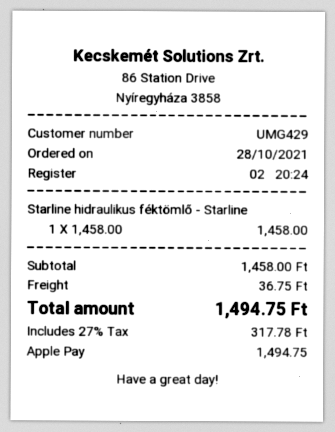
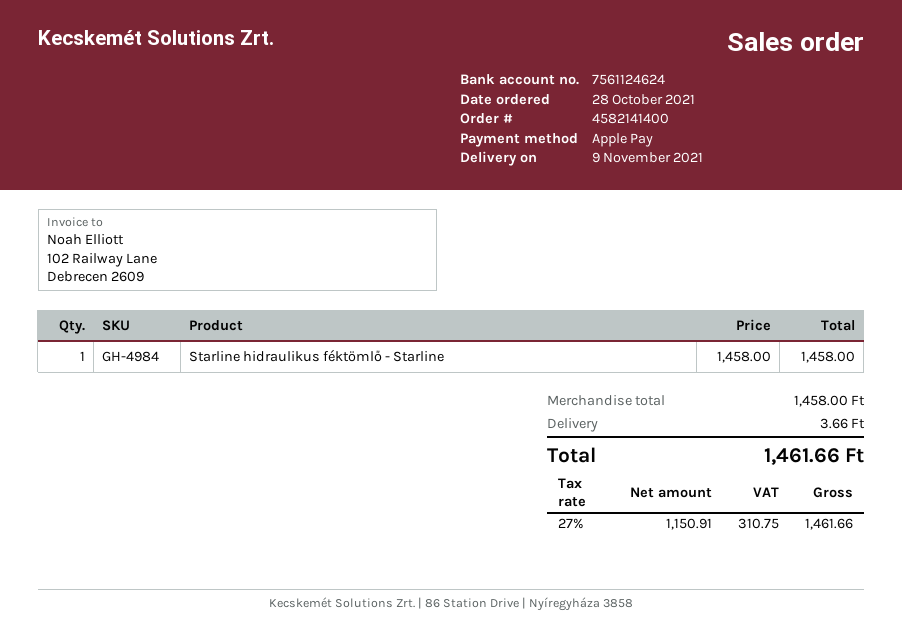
shipping: 36.75 -> 3.66
tax: 27% = 317.78 -> 27% = 310.75
total: 1494.75 -> 1461.66

